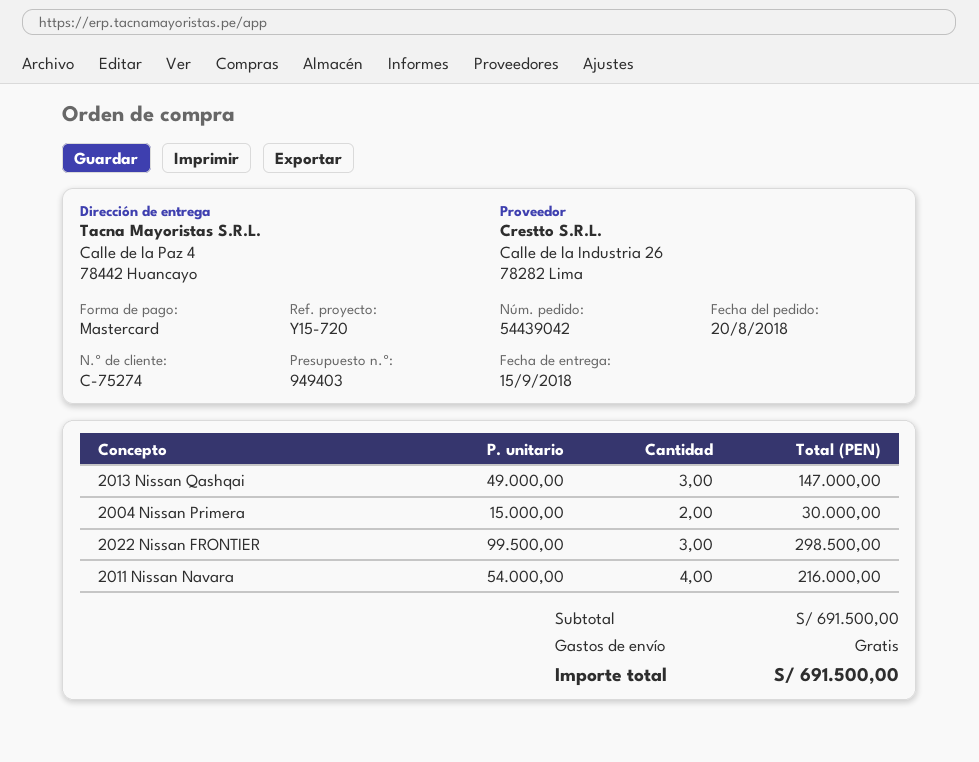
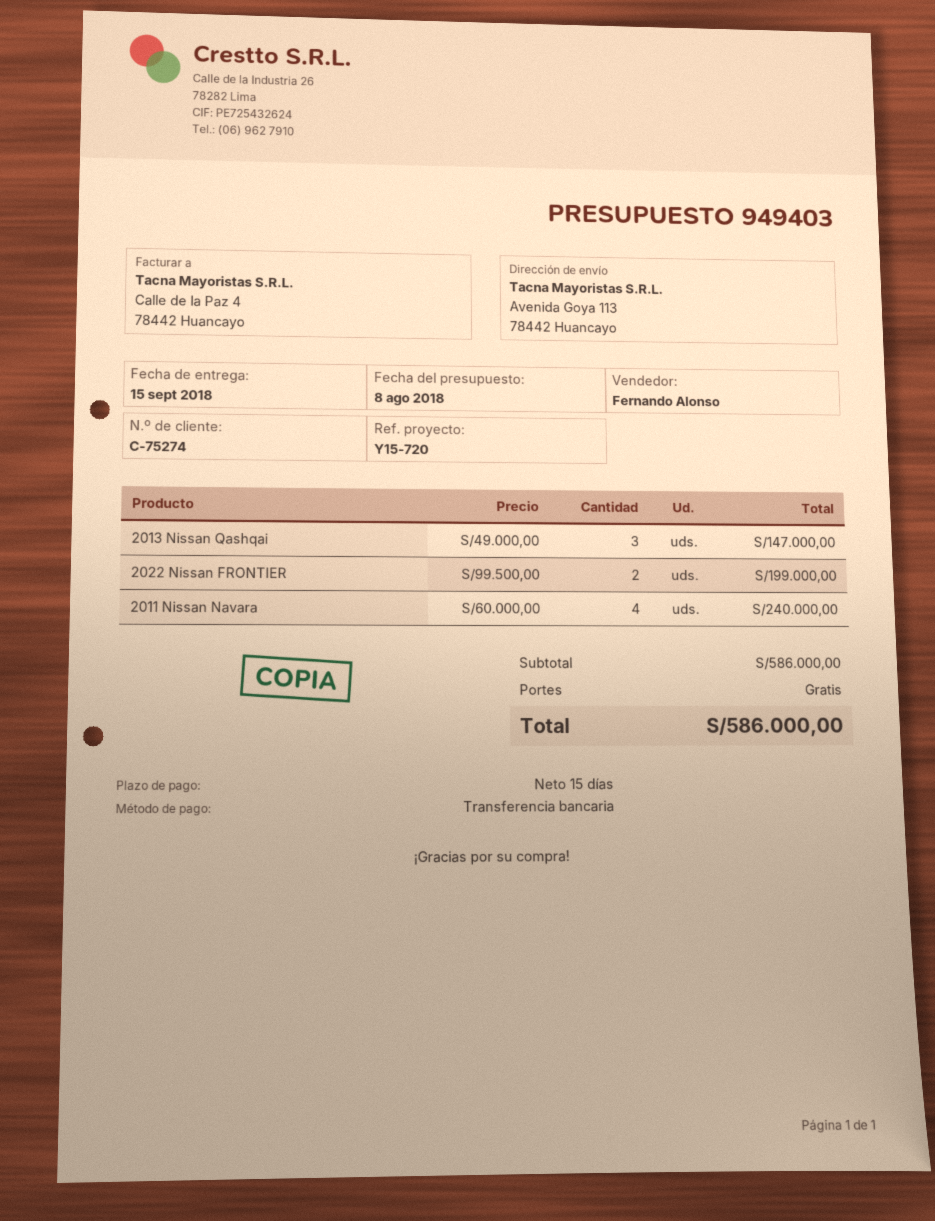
payment method: Mastercard -> bank transfer
ship to: Calle de la Paz 4, 78442 Huancayo -> Avenida Goya 113, 78442 Huancayo
2004 Nissan Primera: 2 x 15000.00 = 30000.00 -> none
2022 Nissan FRONTIER: 3 x 99500.00 = 298500.00 -> 2 x 99500.00 = 199000.00
2011 Nissan Navara: 4 x 54000.00 = 216000.00 -> 4 x 60000.00 = 240000.00
subtotal: 691500.00 -> 586000.00
total: 691500.00 -> 586000.00

